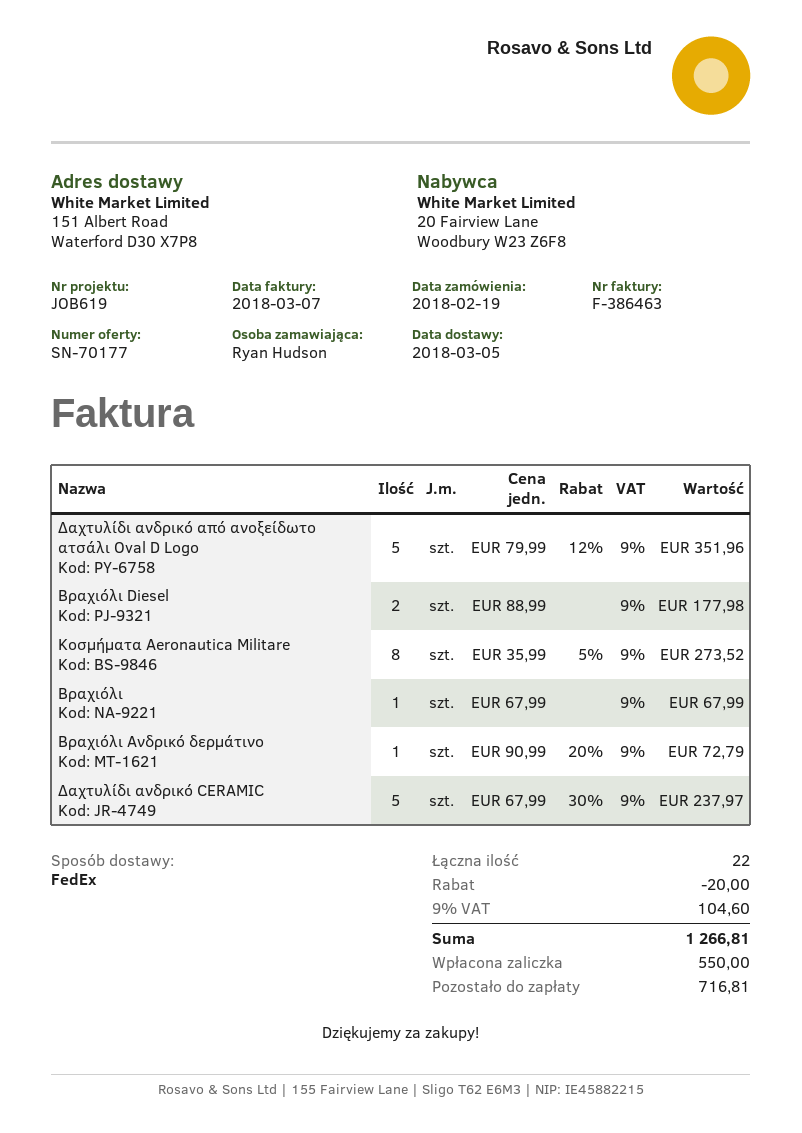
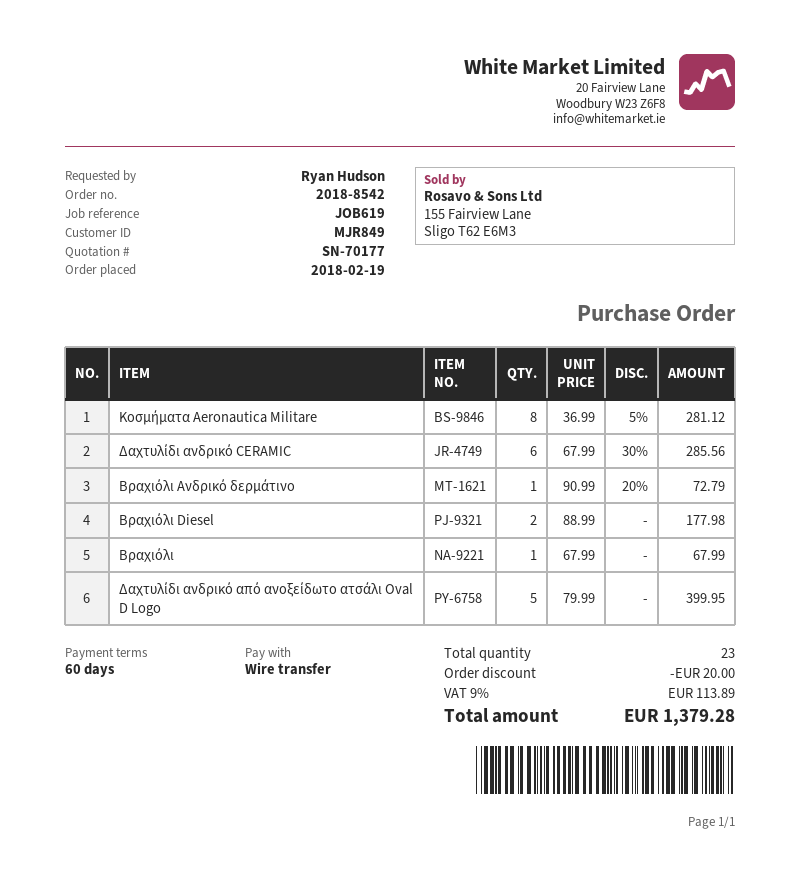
Δαχτυλίδι ανδρικό από ανοξείδωτο ατσάλι Oval D Logo: 5 x 79.99 - 12% = 351.96 -> 5 x 79.99 = 399.95
Κοσμήματα Aeronautica Militare: 8 x 35.99 - 5% = 273.52 -> 8 x 36.99 - 5% = 281.12
Δαχτυλίδι ανδρικό CERAMIC: 5 x 67.99 - 30% = 237.97 -> 6 x 67.99 - 30% = 285.56
total quantity: 22 -> 23
tax: 9% = 104.60 -> 9% = 113.89
total: 1266.81 -> 1379.28

